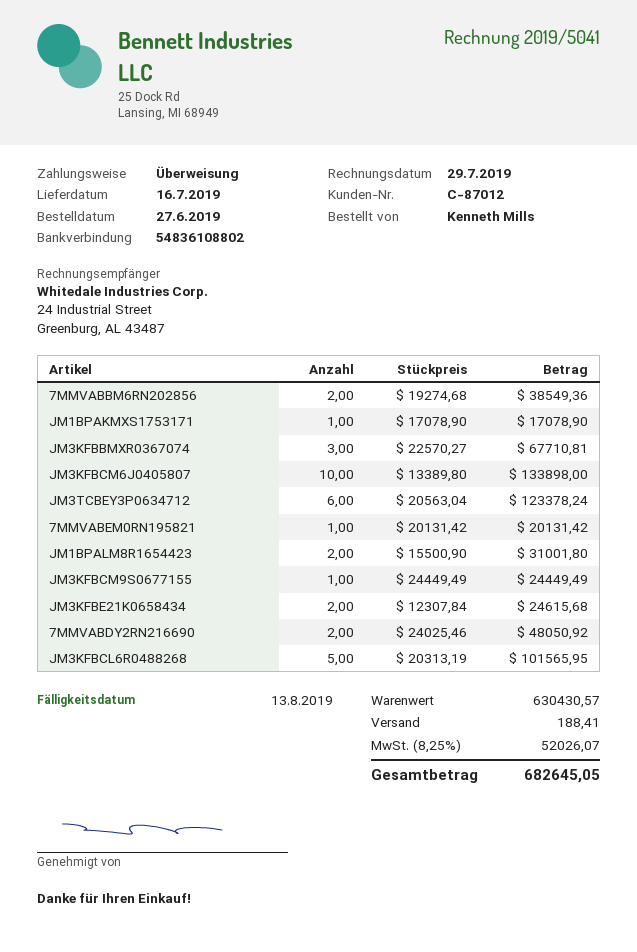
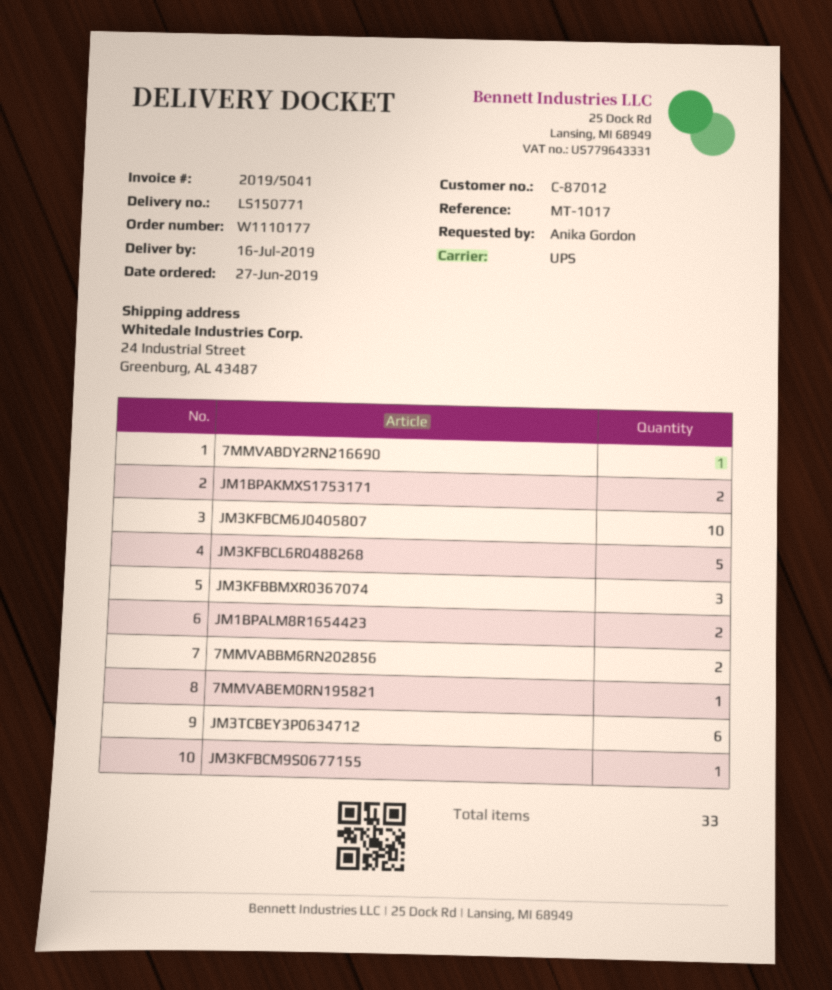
ordered by: Kenneth Mills -> Anika Gordon
JM1BPAKMXS1753171: 1 -> 2
JM3KFBE21K0658434: 2 -> none
7MMVABDY2RN216690: 2 -> 1

